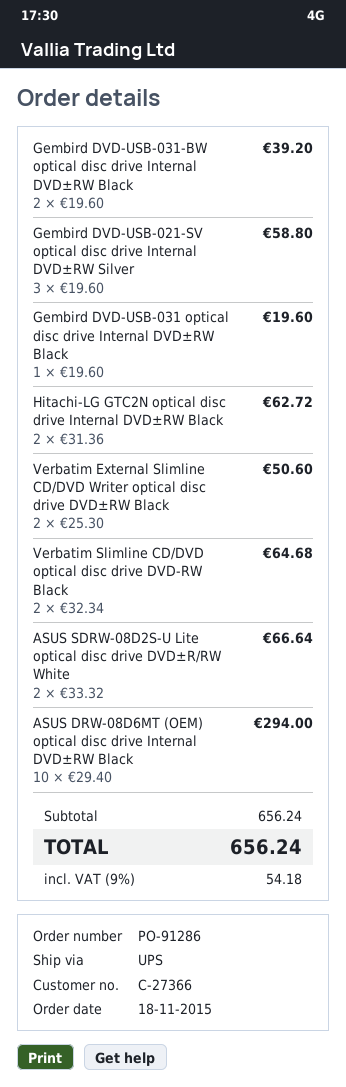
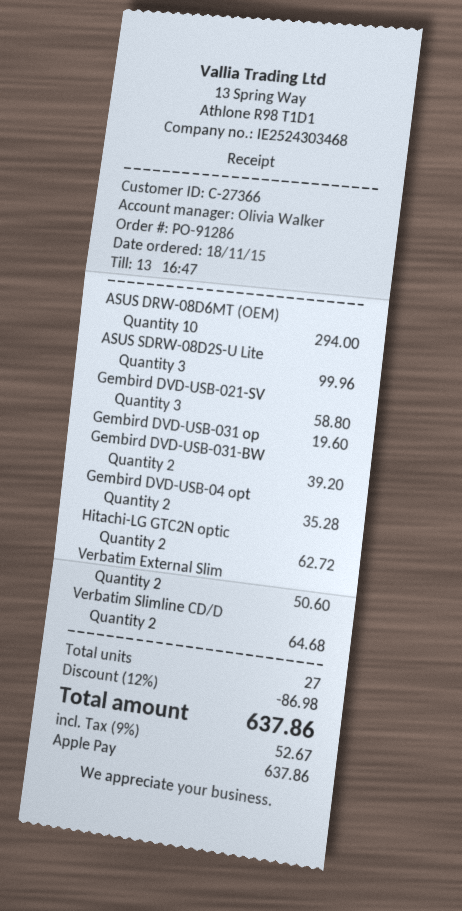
ASUS SDRW-08D2S-U Lite optical disc drive DVD±R/RW White: 2 for 66.64 -> 3 for 99.96
Gembird DVD-USB-04 opt: none -> 2 for 35.28
discount: none -> 12% = 86.98
tax: 9% = 54.18 -> 9% = 52.67
total: 656.24 -> 637.86

